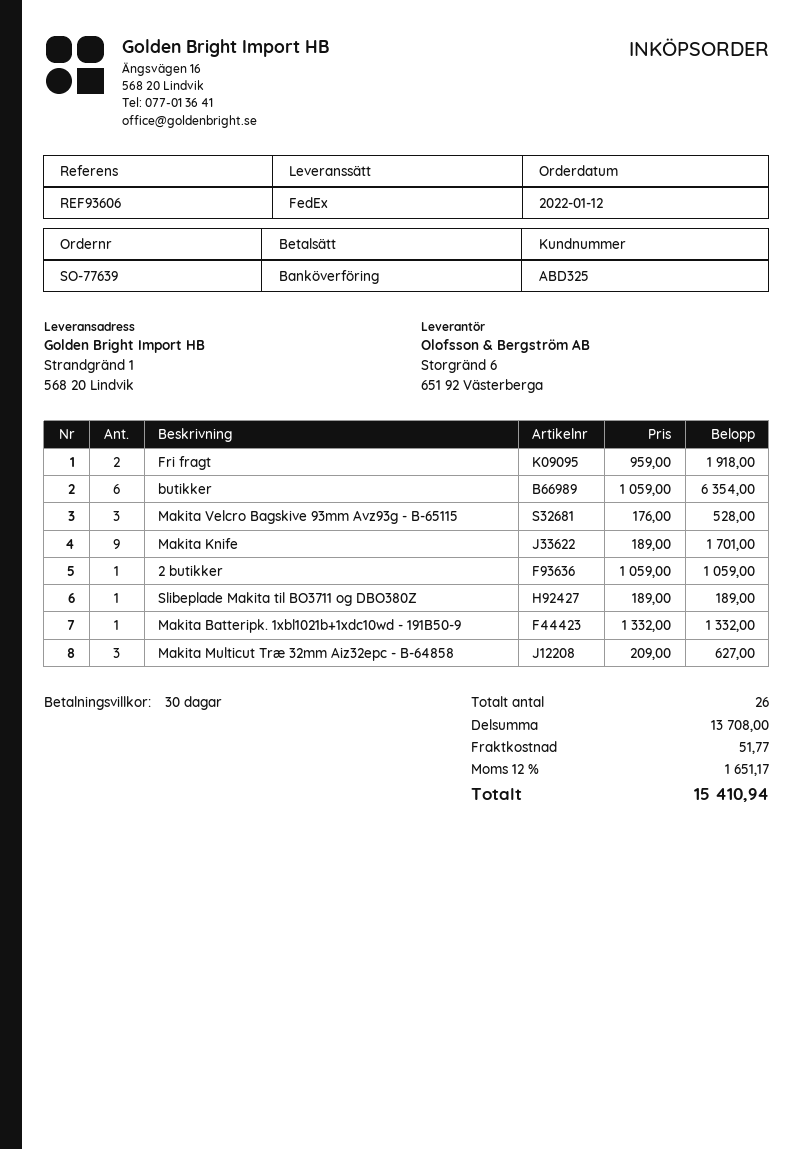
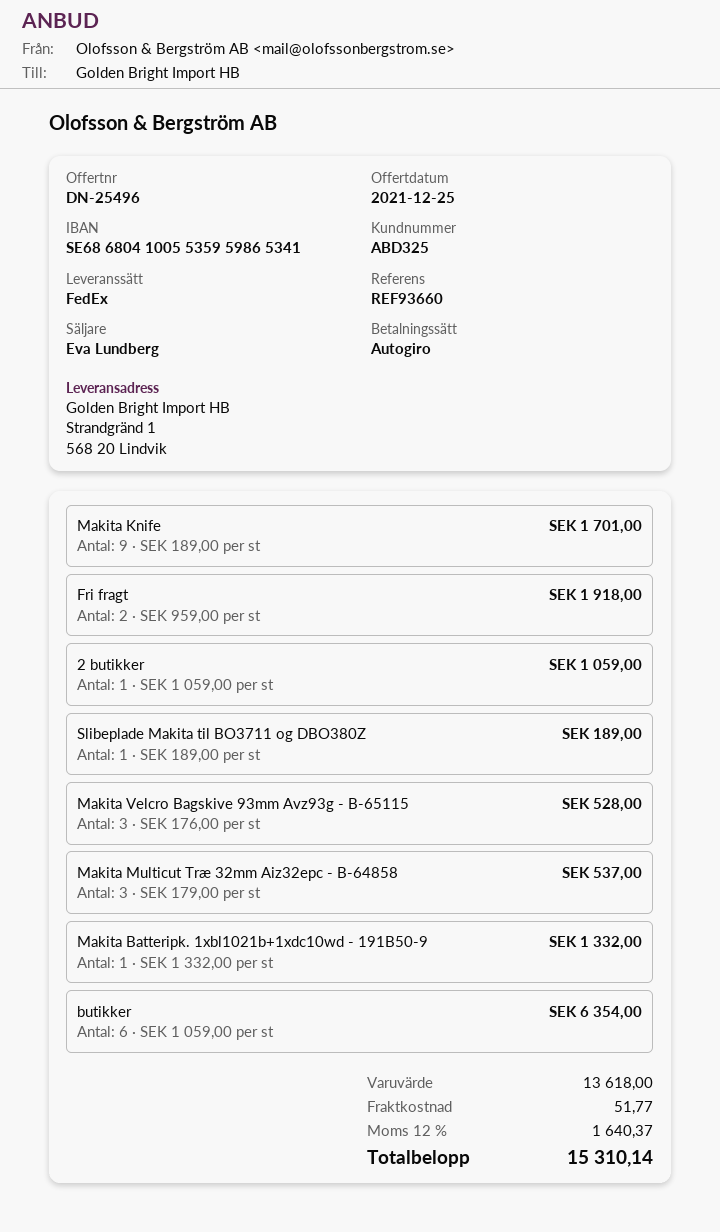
reference: REF93606 -> REF93660
payment method: bank transfer -> direct debit
Makita Multicut Træ 32mm Aiz32epc - B-64858: 3 x 209.00 = 627.00 -> 3 x 179.00 = 537.00
subtotal: 13708.00 -> 13618.00
tax: 12% = 1651.17 -> 12% = 1640.37
total: 15410.94 -> 15310.14

